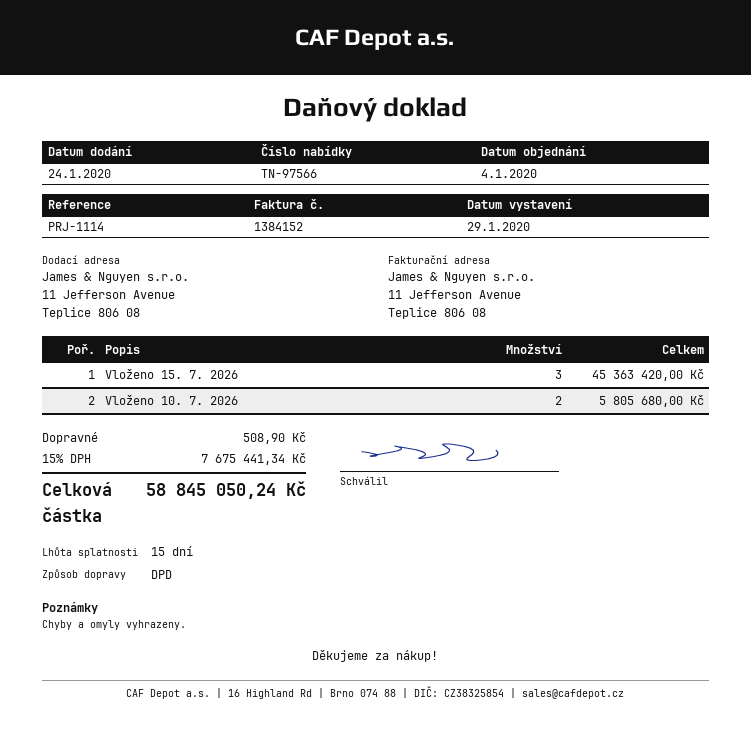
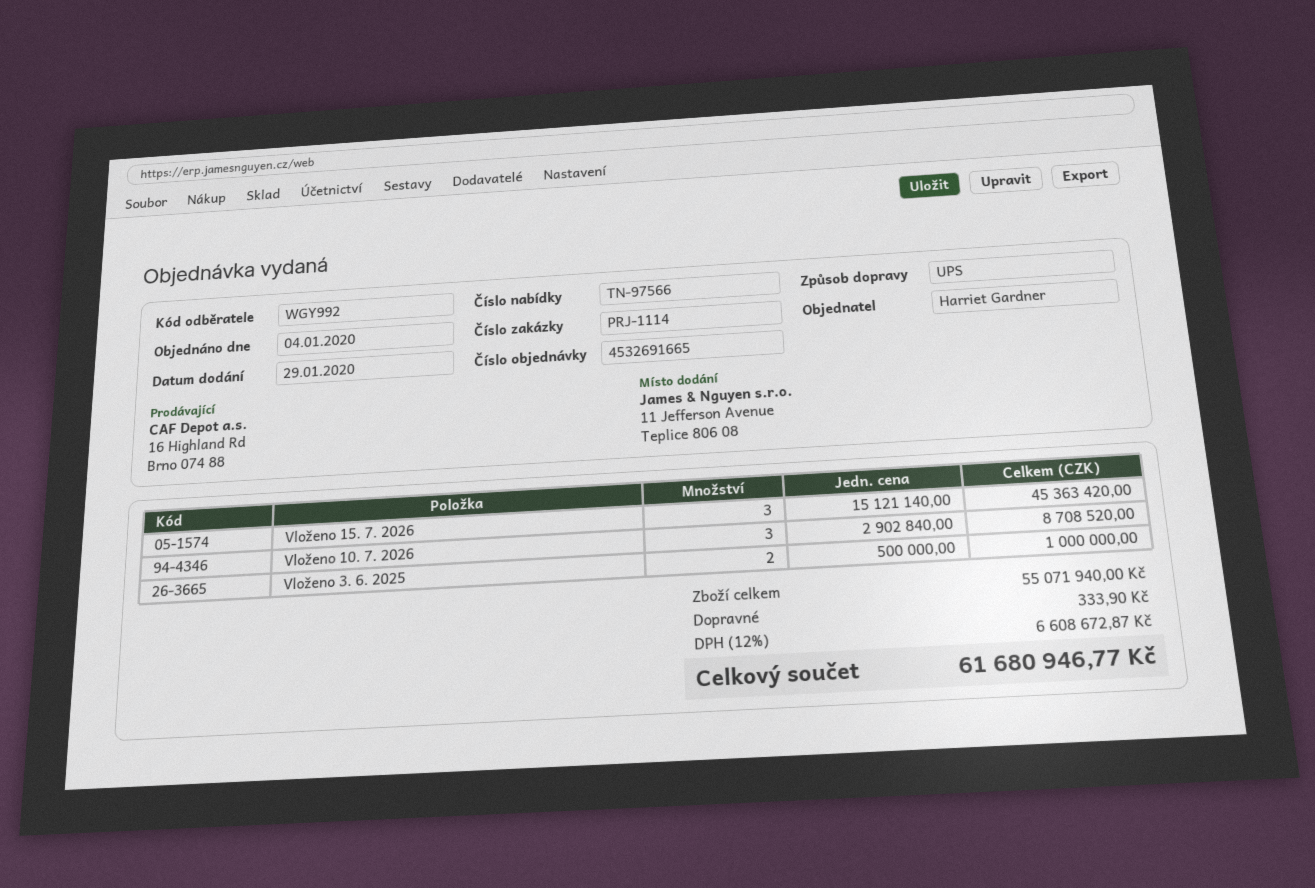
delivery date: 2020-01-24 -> 2020-01-29
shipping method: DPD -> UPS
Vloženo 10. 7. 2026: 2 for 5805680.00 -> 3 for 8708520.00
Vloženo 3. 6. 2025: none -> 2 for 1000000.00
shipping: 508.90 -> 333.90
tax: 15% = 7675441.34 -> 12% = 6608672.87
total: 58845050.24 -> 61680946.77

